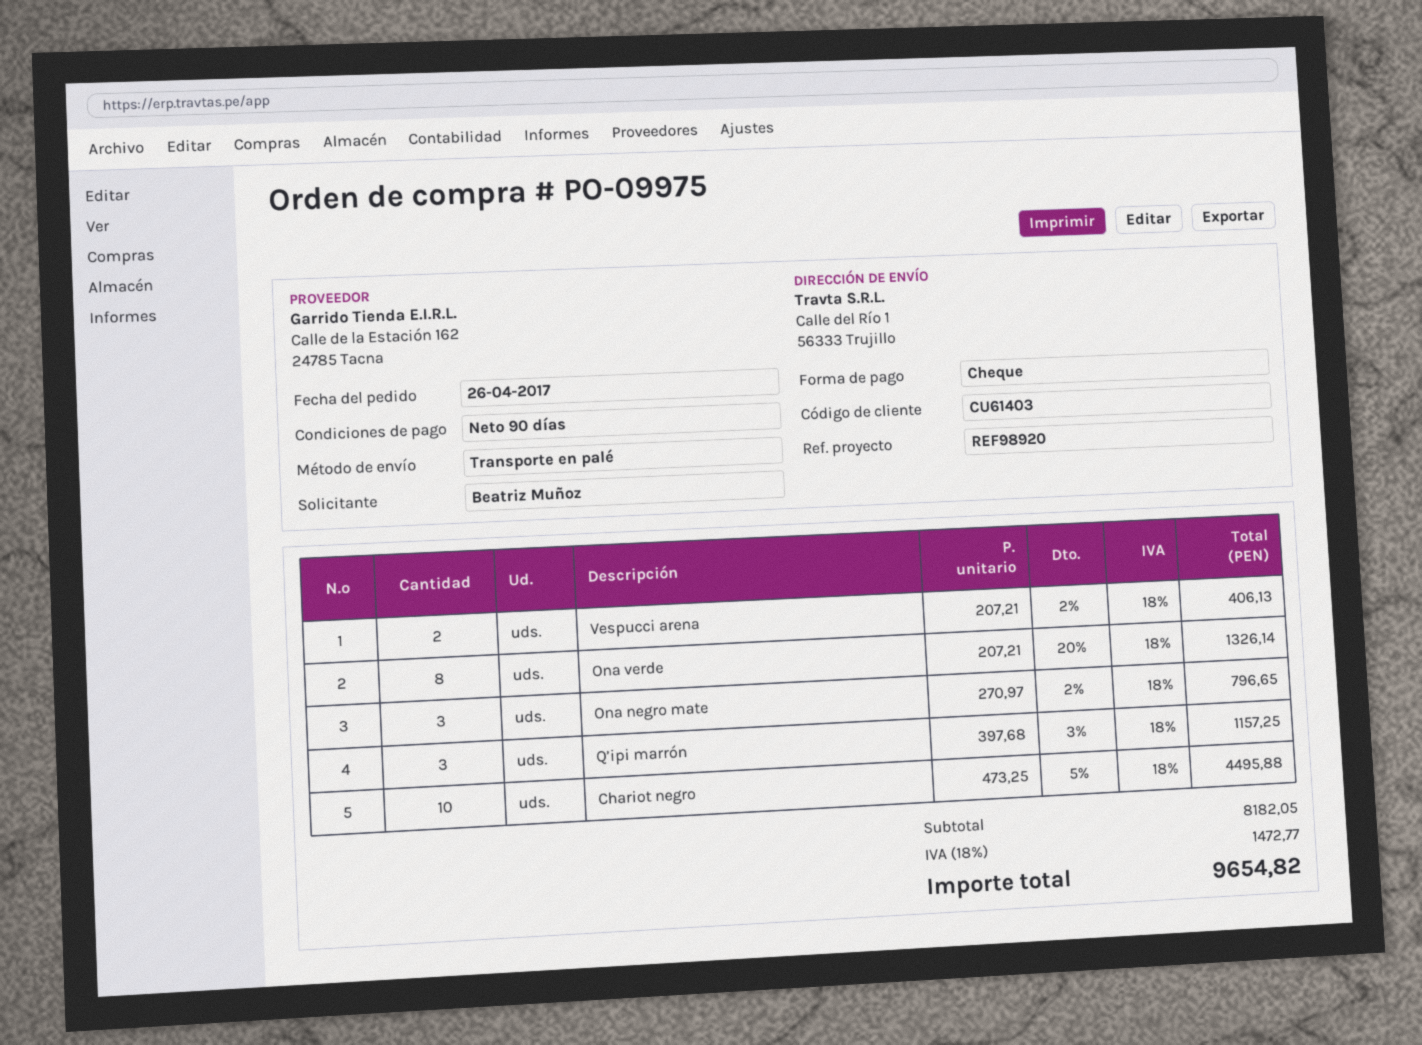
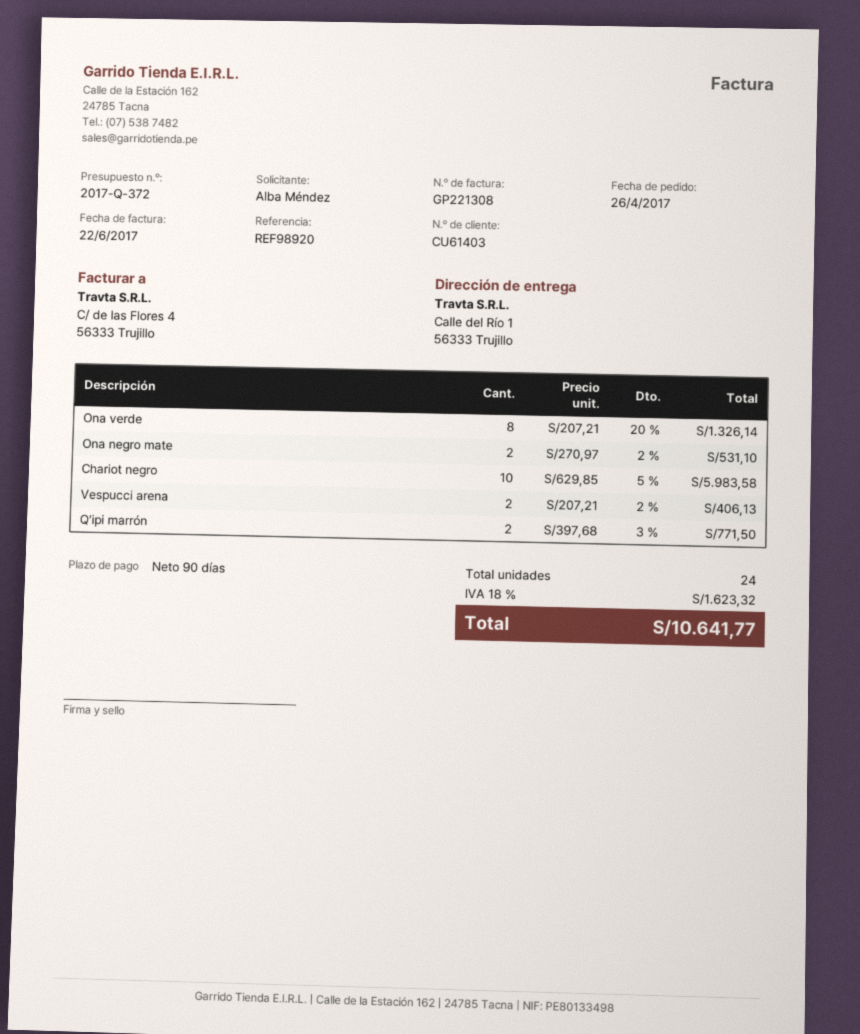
ordered by: Beatriz Muñoz -> Alba Méndez
Ona negro mate: 3 x 270.97 - 2% = 796.65 -> 2 x 270.97 - 2% = 531.10
Q’ipi marrón: 3 x 397.68 - 3% = 1157.25 -> 2 x 397.68 - 3% = 771.50
Chariot negro: 10 x 473.25 - 5% = 4495.88 -> 10 x 629.85 - 5% = 5983.58
tax: 18% = 1472.77 -> 18% = 1623.32
total: 9654.82 -> 10641.77

